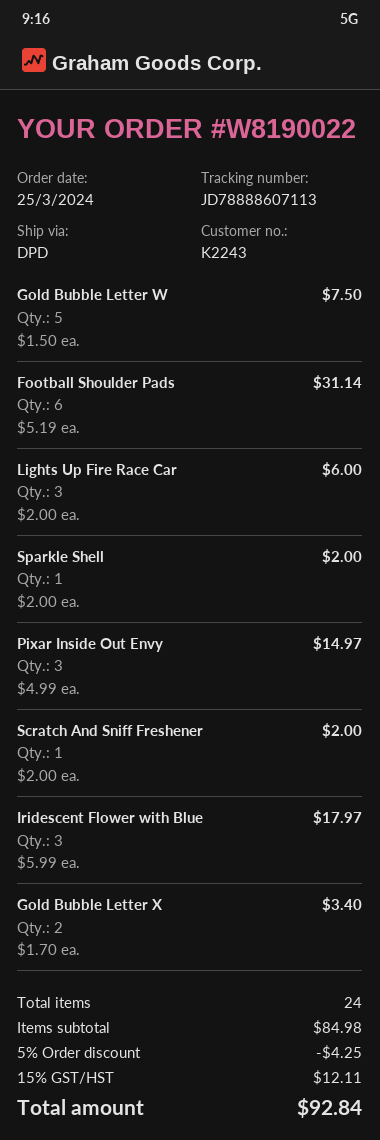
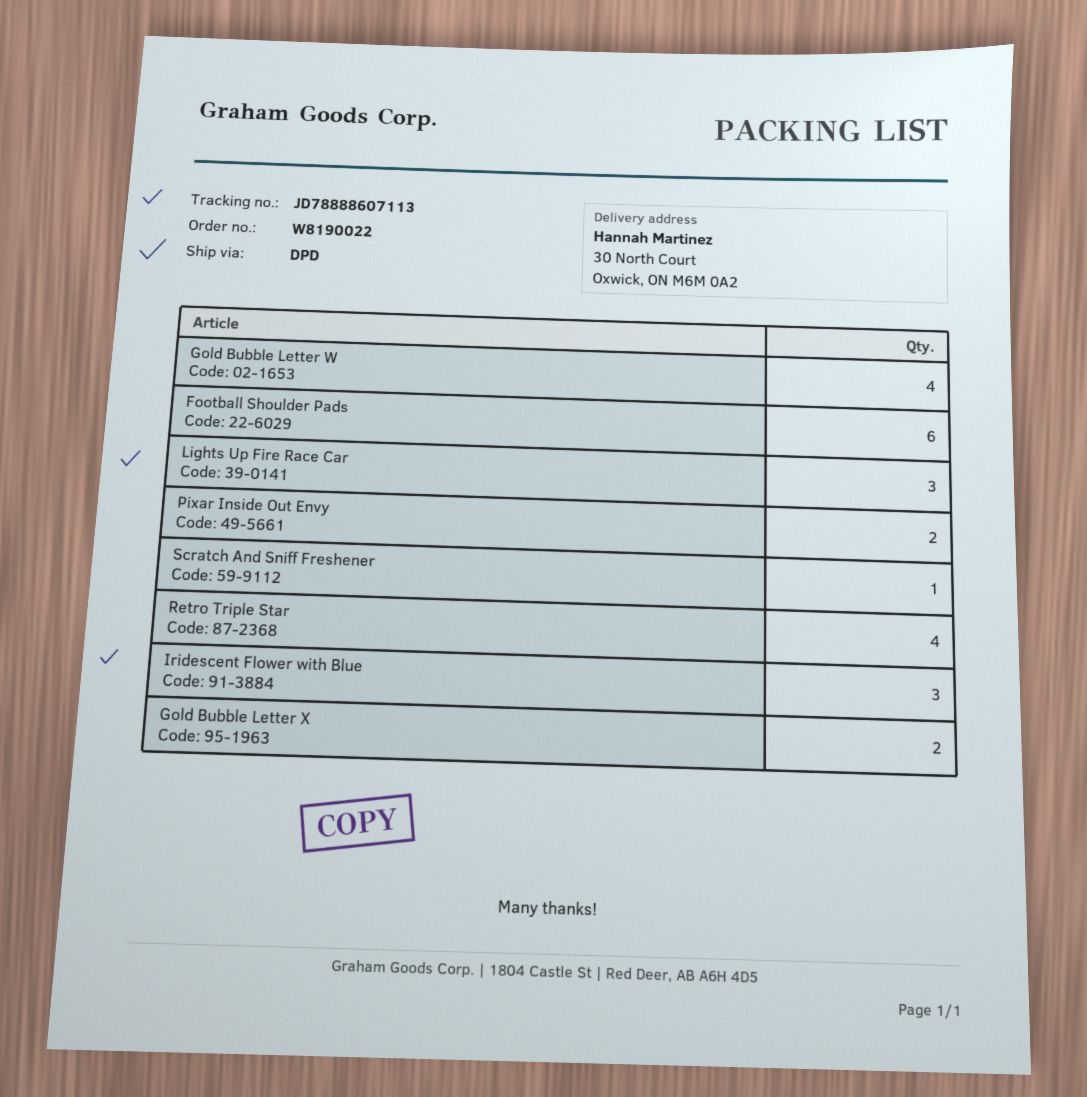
Gold Bubble Letter W: 5 -> 4
Sparkle Shell: 1 -> none
Pixar Inside Out Envy: 3 -> 2
Retro Triple Star: none -> 4

